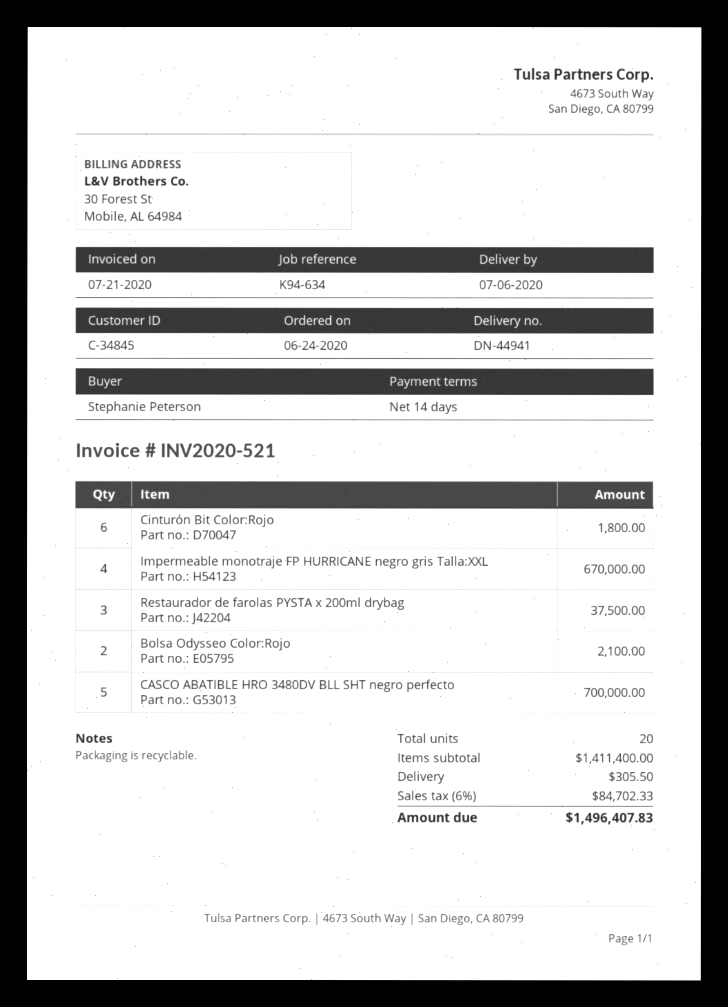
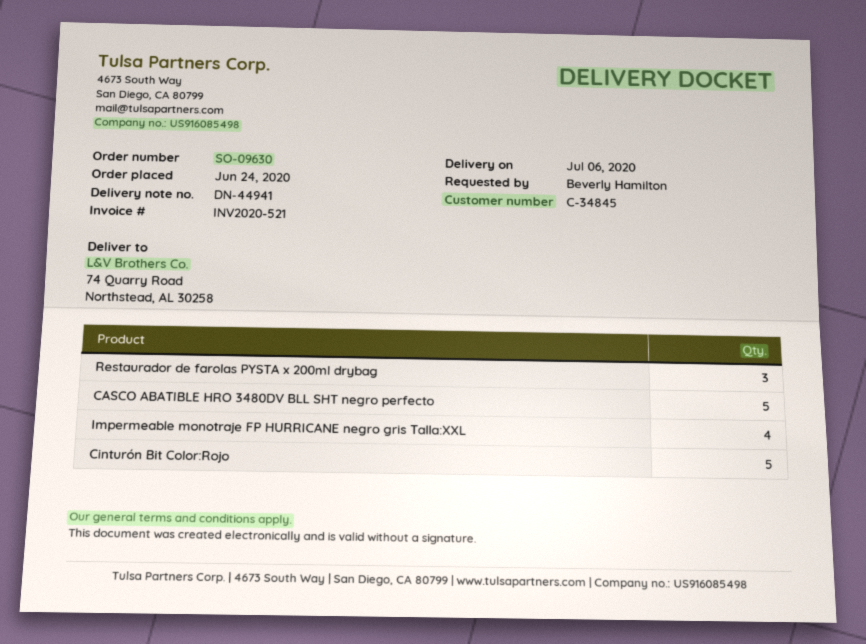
ordered by: Stephanie Peterson -> Beverly Hamilton
Cinturón Bit Color:Rojo: 6 -> 5
Bolsa Odysseo Color:Rojo: 2 -> none

